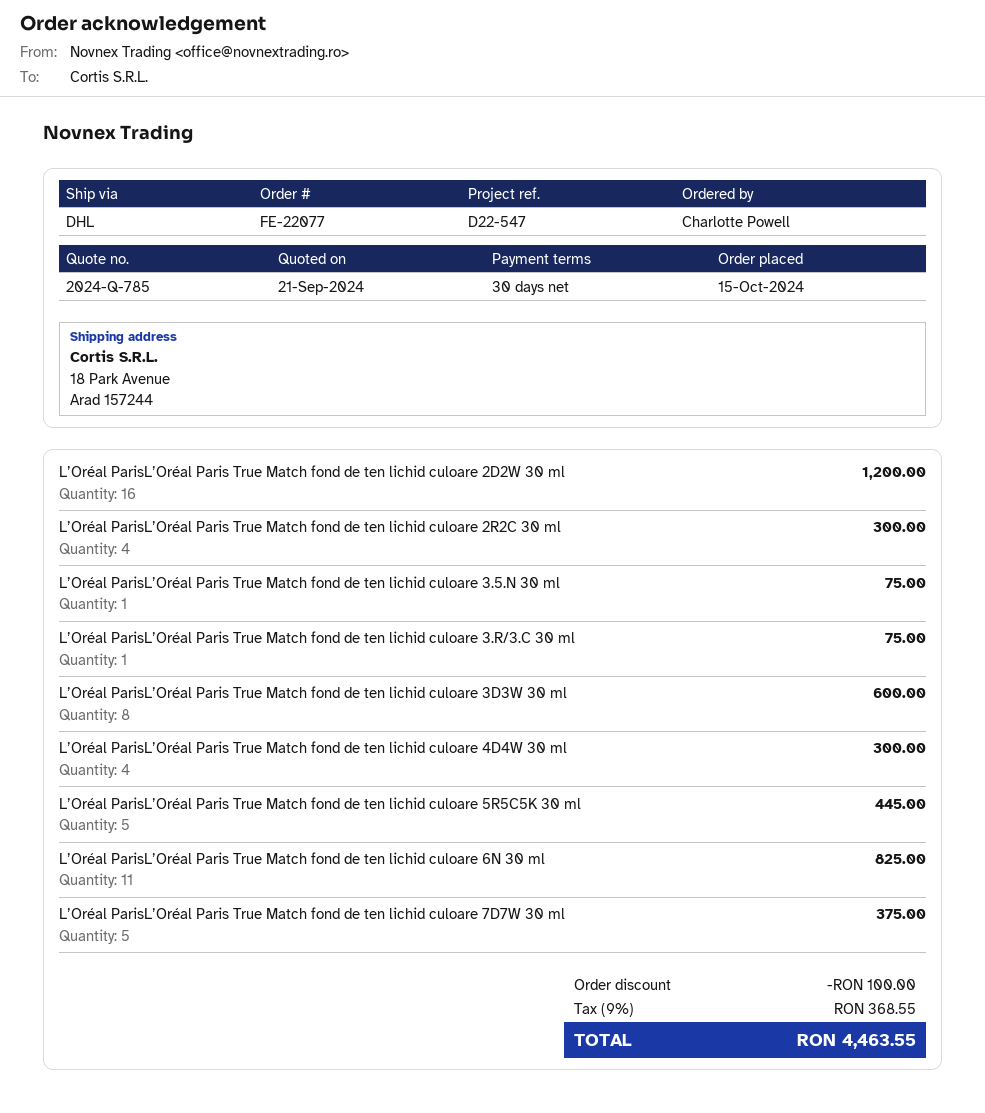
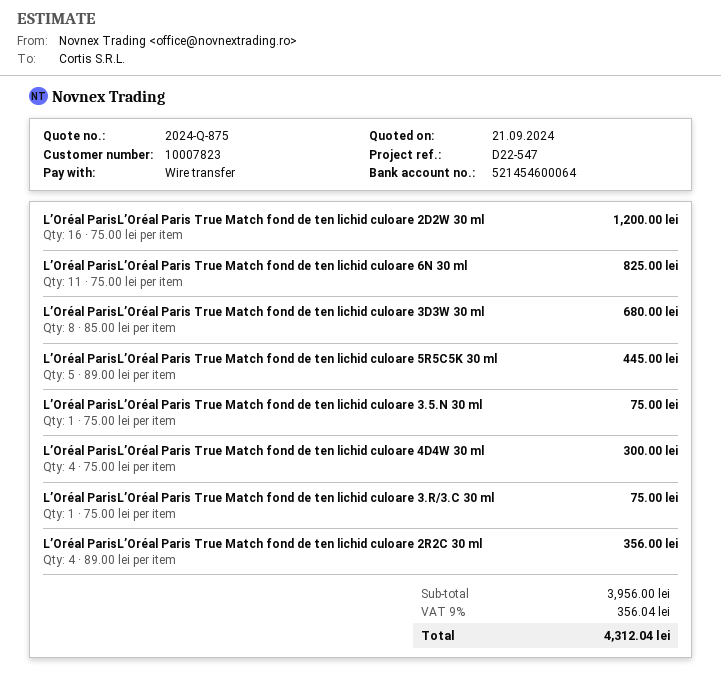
quote number: 2024-Q-785 -> 2024-Q-875
L’Oréal ParisL’Oréal Paris True Match fond de ten lichid culoare 2R2C 30 ml: 4 for 300.00 -> 4 for 356.00
L’Oréal ParisL’Oréal Paris True Match fond de ten lichid culoare 3D3W 30 ml: 8 for 600.00 -> 8 for 680.00
L’Oréal ParisL’Oréal Paris True Match fond de ten lichid culoare 7D7W 30 ml: 5 for 375.00 -> none
discount: 100.00 -> none
tax: 9% = 368.55 -> 9% = 356.04
total: 4463.55 -> 4312.04

